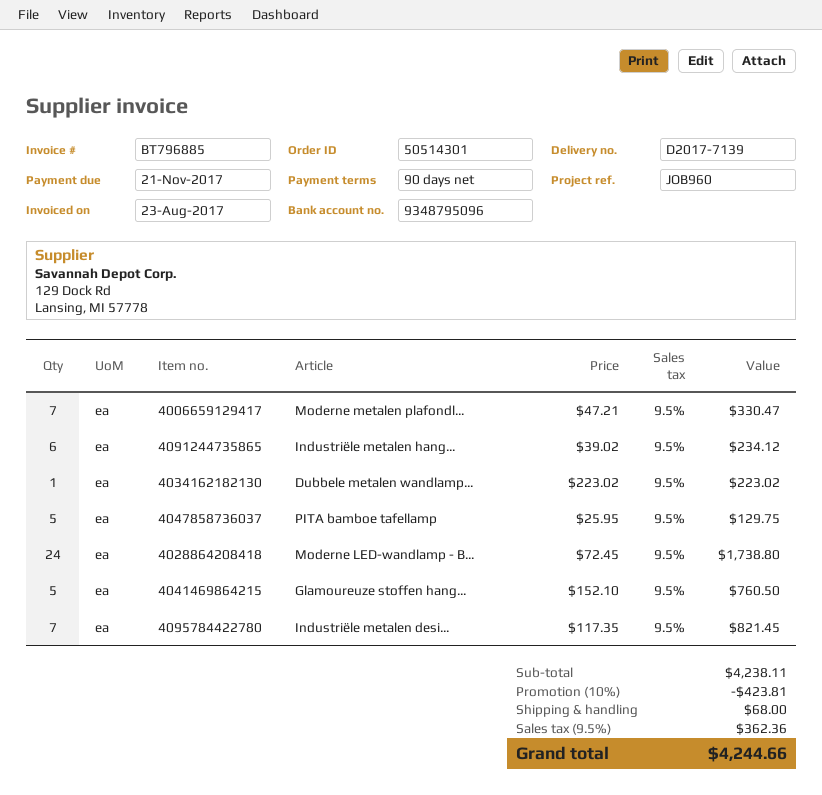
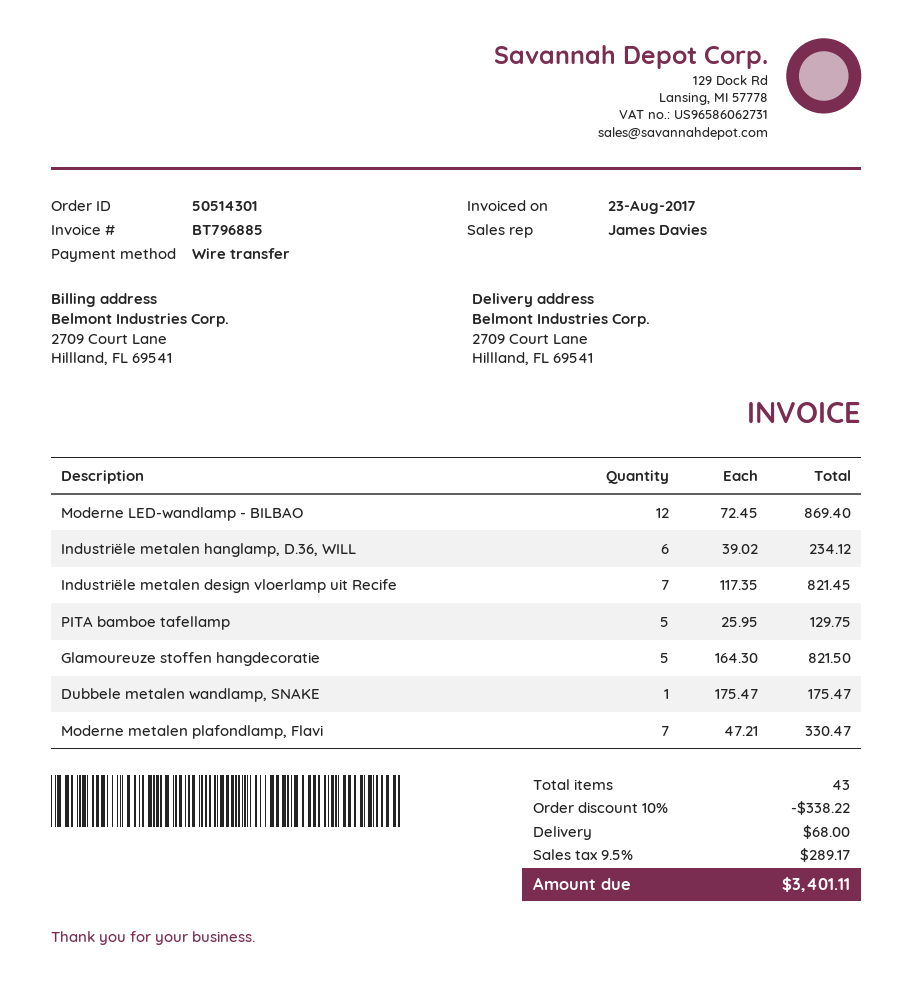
Dubbele metalen wandlamp...: 1 x 223.02 = 223.02 -> 1 x 175.47 = 175.47
Moderne LED-wandlamp - B...: 24 x 72.45 = 1738.80 -> 12 x 72.45 = 869.40
Glamoureuze stoffen hang...: 5 x 152.10 = 760.50 -> 5 x 164.30 = 821.50
discount: 10% = 423.81 -> 10% = 338.22
tax: 9.5% = 362.36 -> 9.5% = 289.17
total: 4244.66 -> 3401.11

